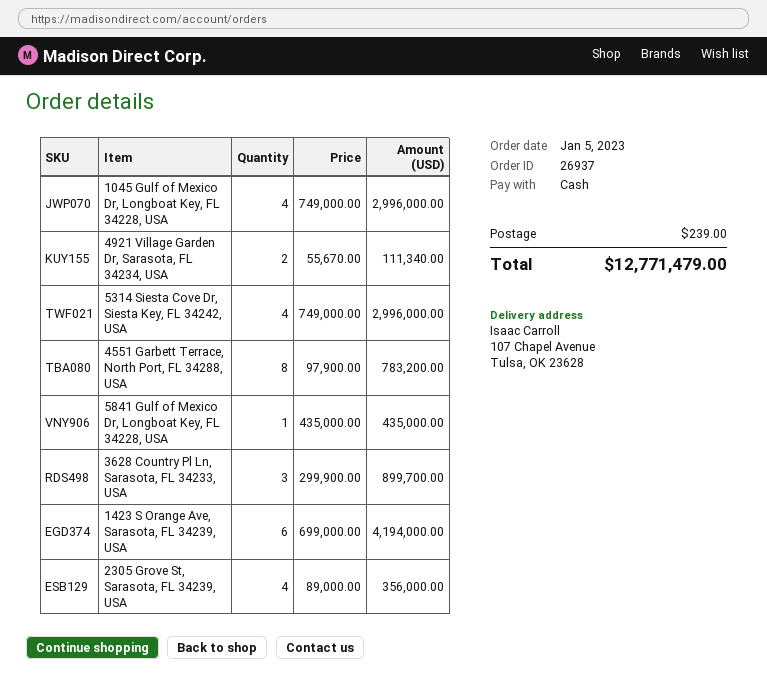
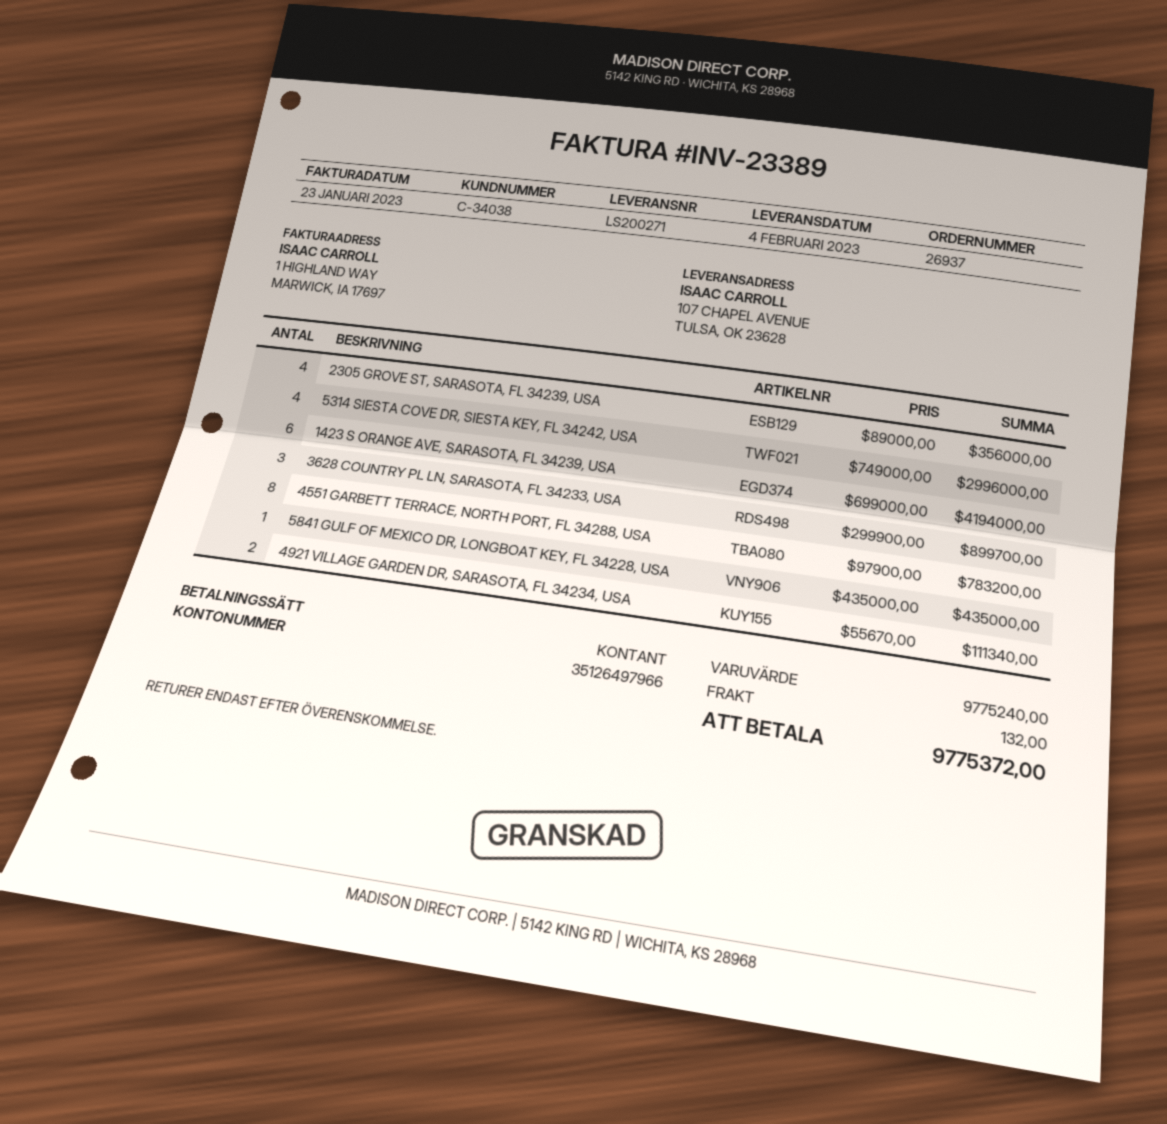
1045 Gulf of Mexico Dr, Longboat Key, FL 34228, USA: 4 x 749000.00 = 2996000.00 -> none
shipping: 239.00 -> 132.00
total: 12771479.00 -> 9775372.00

